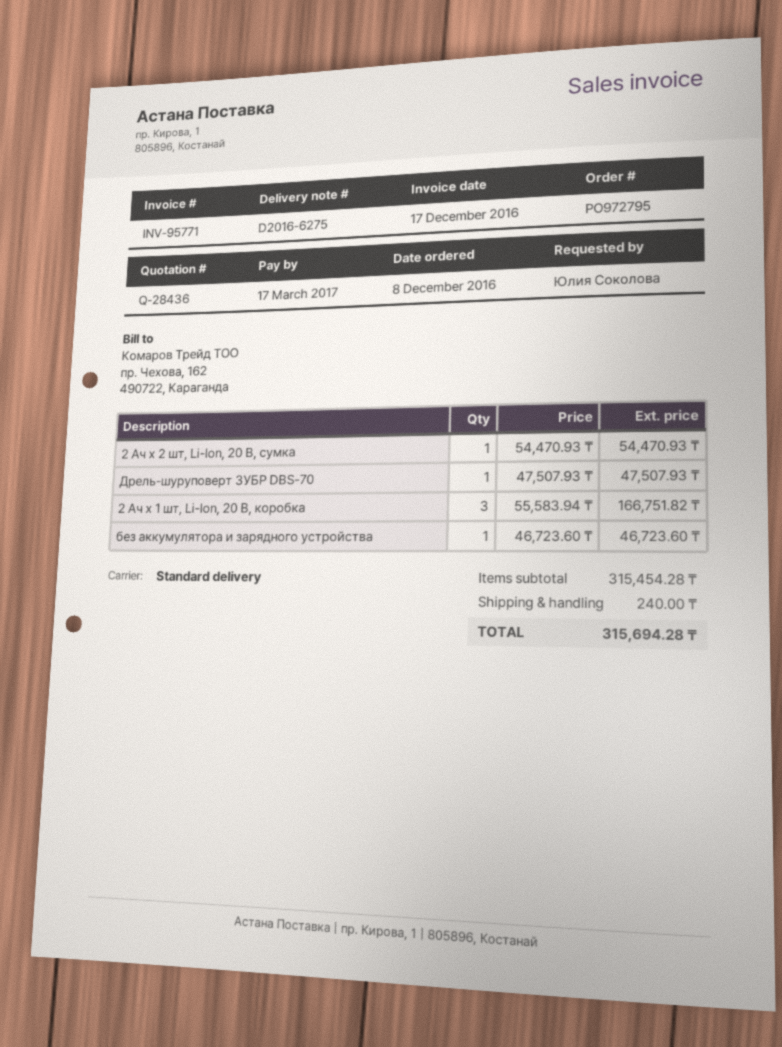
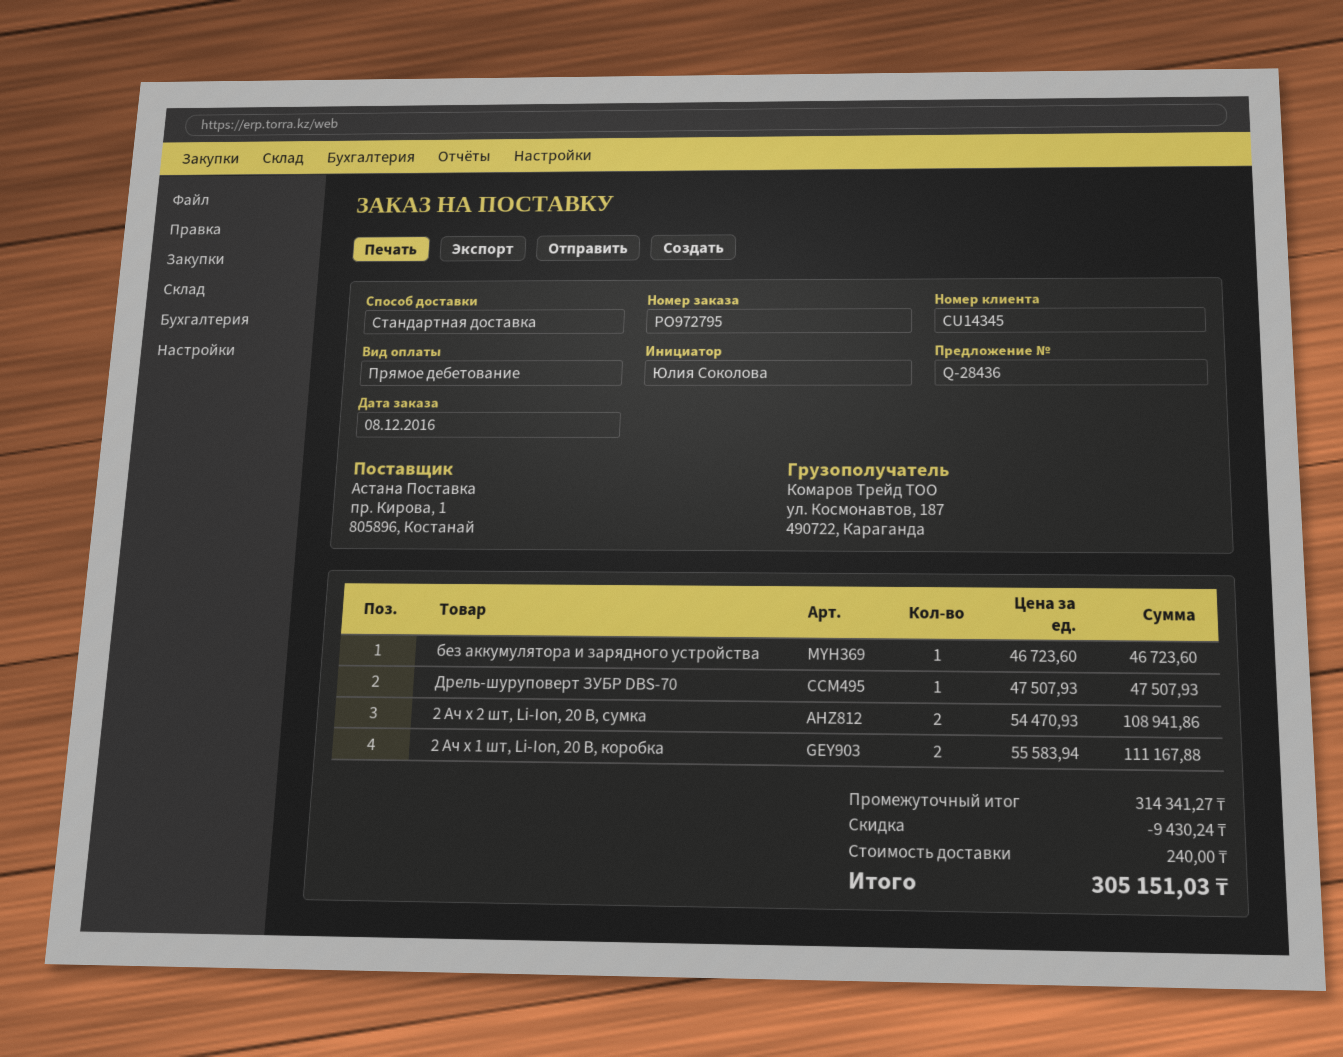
2 Ач x 2 шт, Li-Ion, 20 В, сумка: 1 x 54470.93 = 54470.93 -> 2 x 54470.93 = 108941.86
2 Ач x 1 шт, Li-Ion, 20 В, коробка: 3 x 55583.94 = 166751.82 -> 2 x 55583.94 = 111167.88
subtotal: 315454.28 -> 314341.27
discount: none -> 9430.24
total: 315694.28 -> 305151.03

